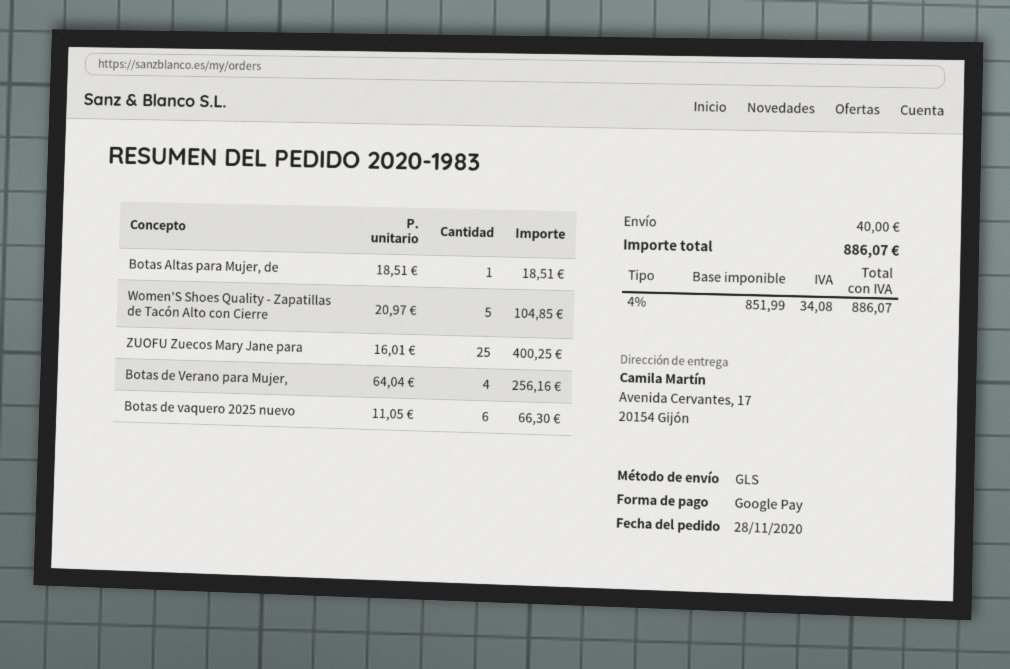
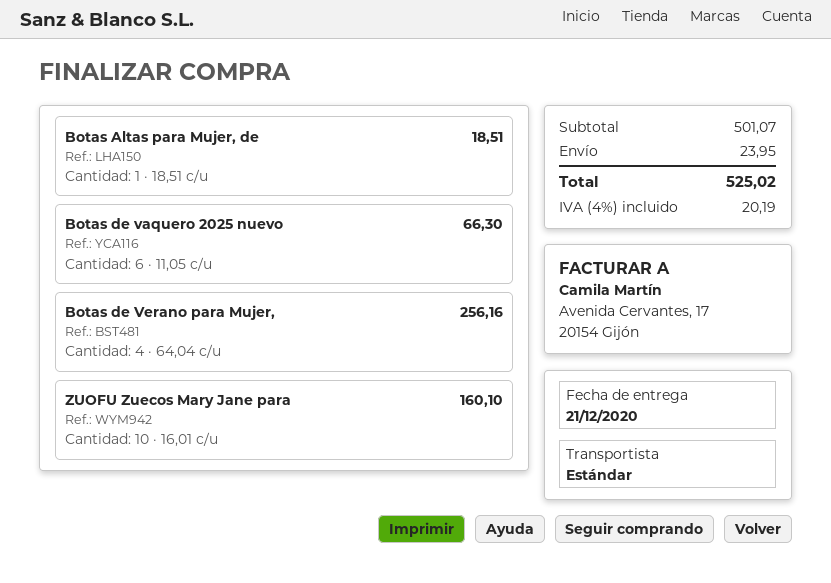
shipping method: GLS -> standard
Women'S Shoes Quality - Zapatillas de Tacón Alto con Cierre: 5 x 20.97 = 104.85 -> none
ZUOFU Zuecos Mary Jane para: 25 x 16.01 = 400.25 -> 10 x 16.01 = 160.10
shipping: 40.00 -> 23.95
tax: 4% = 34.08 -> 4% = 20.19
total: 886.07 -> 525.02

